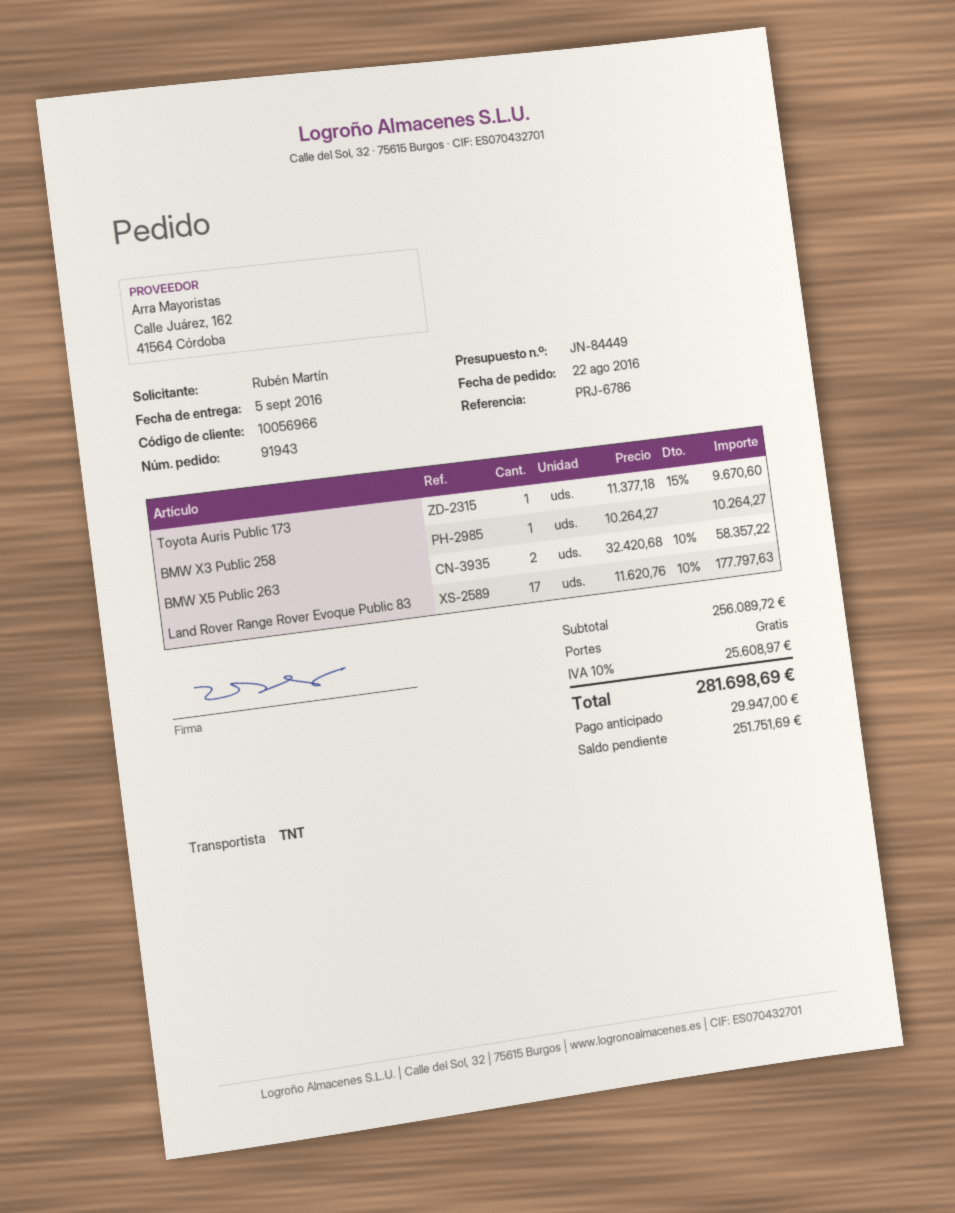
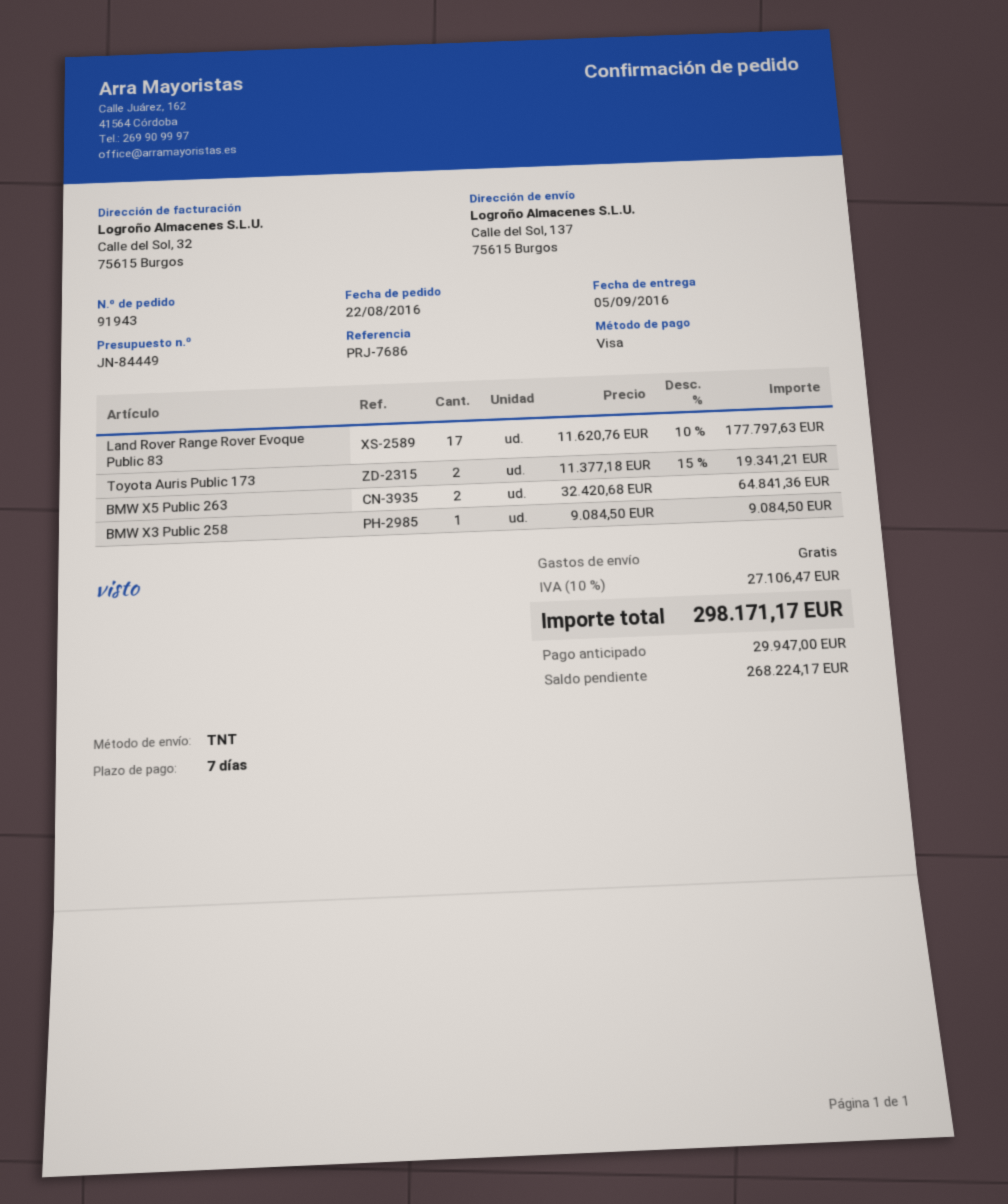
reference: PRJ-6786 -> PRJ-7686
Toyota Auris Public 173: 1 x 11377.18 - 15% = 9670.60 -> 2 x 11377.18 - 15% = 19341.21
BMW X3 Public 258: 1 x 10264.27 = 10264.27 -> 1 x 9084.50 = 9084.50
BMW X5 Public 263: 2 x 32420.68 - 10% = 58357.22 -> 2 x 32420.68 = 64841.36
tax: 10% = 25608.97 -> 10% = 27106.47
total: 281698.69 -> 298171.17
balance: 251751.69 -> 268224.17

